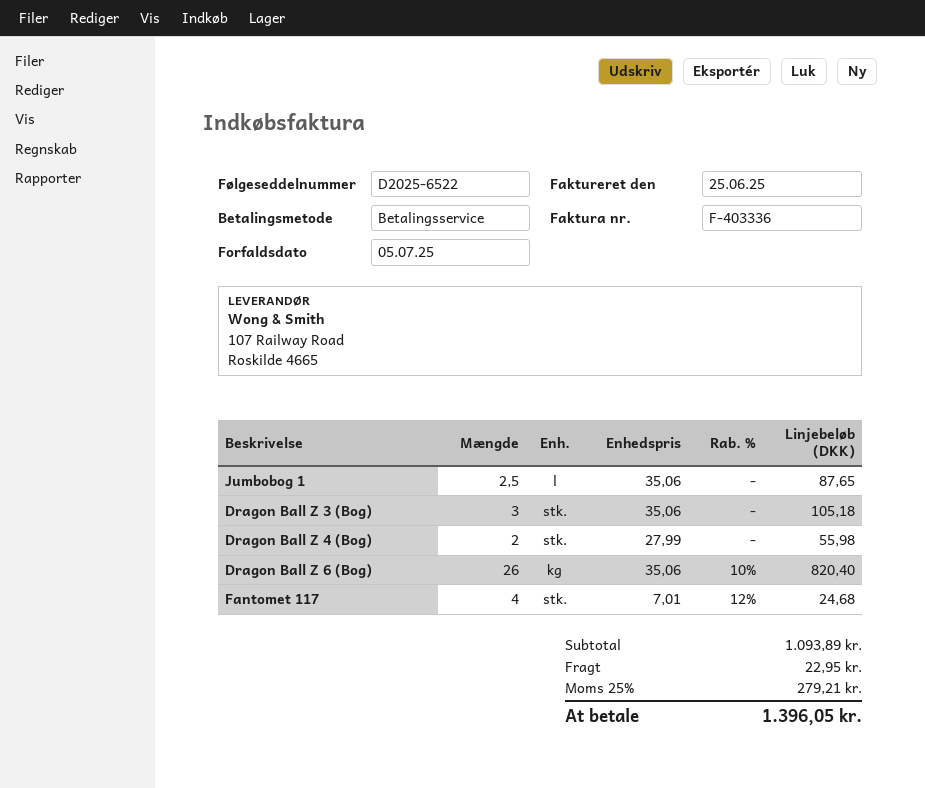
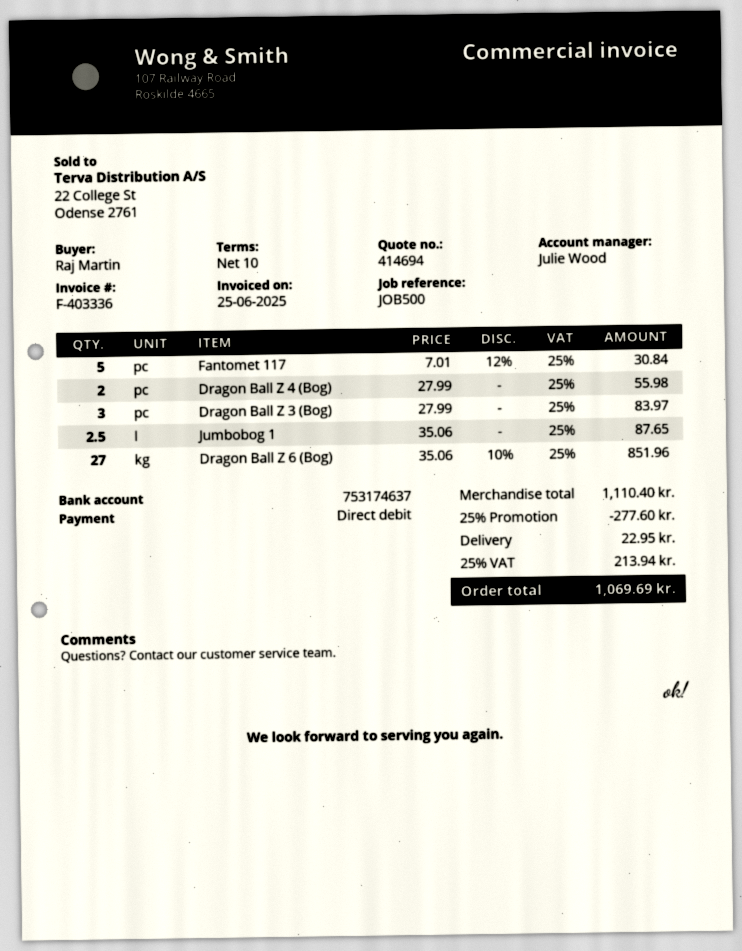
Dragon Ball Z 3 (Bog): 3 x 35.06 = 105.18 -> 3 x 27.99 = 83.97
Dragon Ball Z 6 (Bog): 26 x 35.06 - 10% = 820.40 -> 27 x 35.06 - 10% = 851.96
Fantomet 117: 4 x 7.01 - 12% = 24.68 -> 5 x 7.01 - 12% = 30.84
subtotal: 1093.89 -> 1110.40
discount: none -> 25% = 277.60
tax: 25% = 279.21 -> 25% = 213.94
total: 1396.05 -> 1069.69

